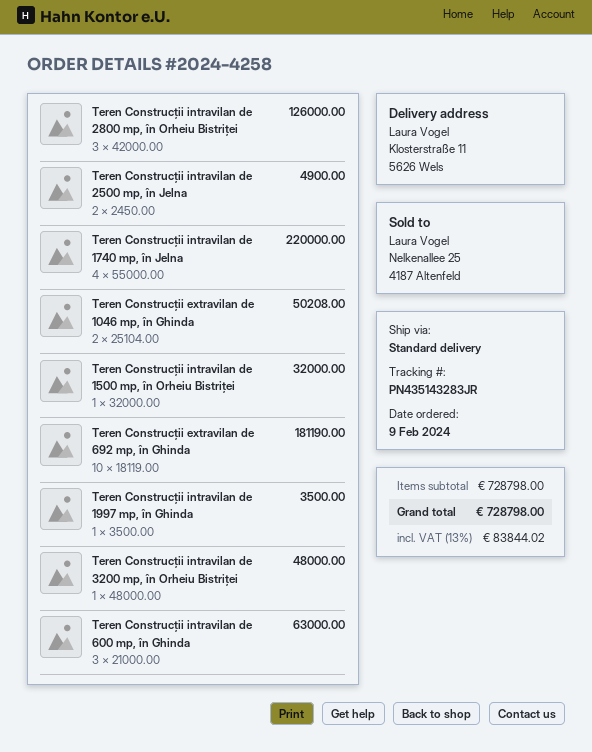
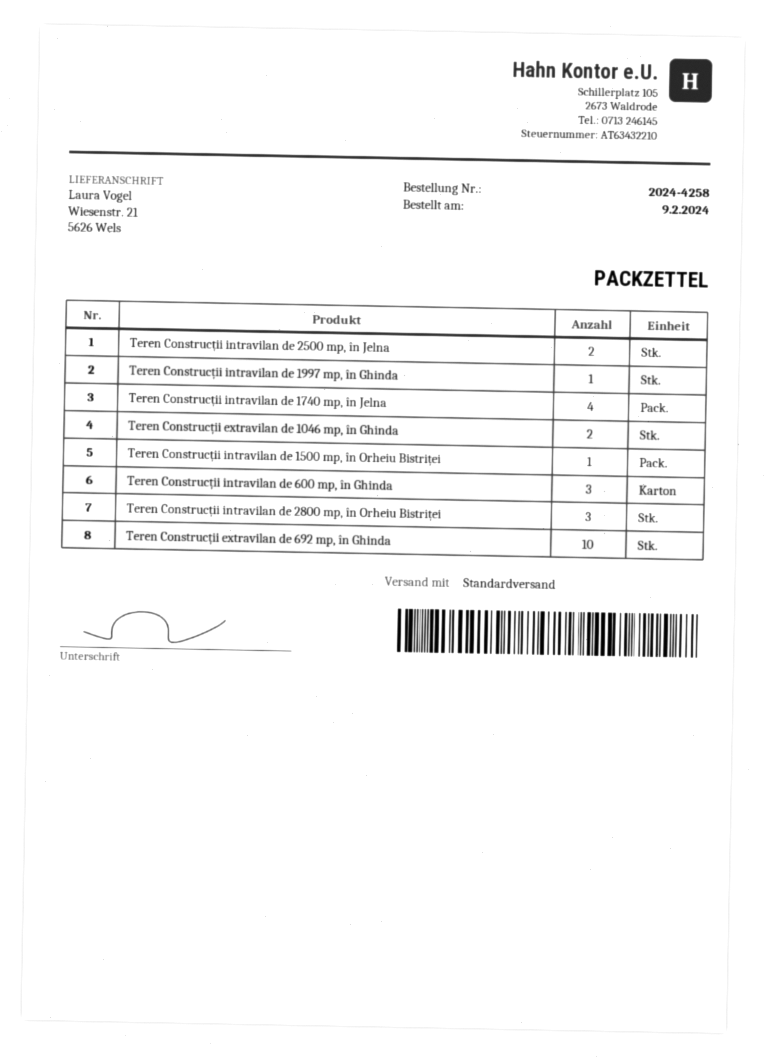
ship to: Klosterstraße 11, 5626 Wels -> Wiesenstr. 21, 5626 Wels
Teren Construcții intravilan de 3200 mp, în Orheiu Bistriței: 1 -> none

